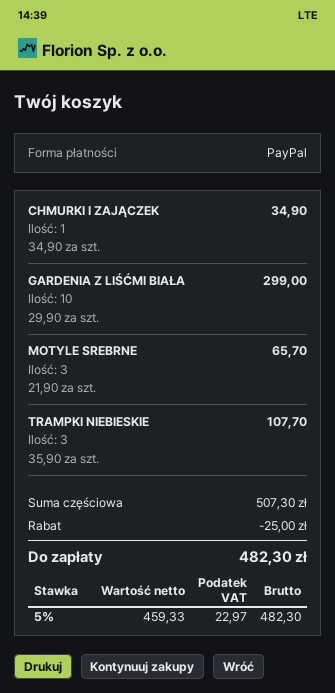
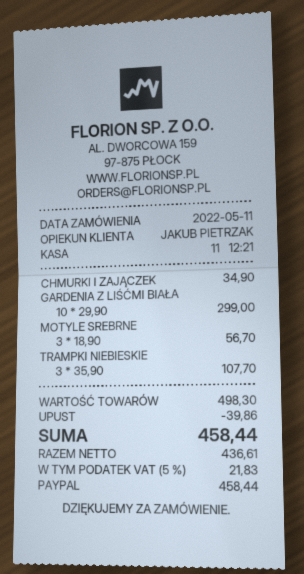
MOTYLE SREBRNE: 3 x 21.90 = 65.70 -> 3 x 18.90 = 56.70
subtotal: 507.30 -> 498.30
discount: 25.00 -> 39.86
net: 459.33 -> 436.61
tax: 5% = 22.97 -> 5% = 21.83
total: 482.30 -> 458.44

